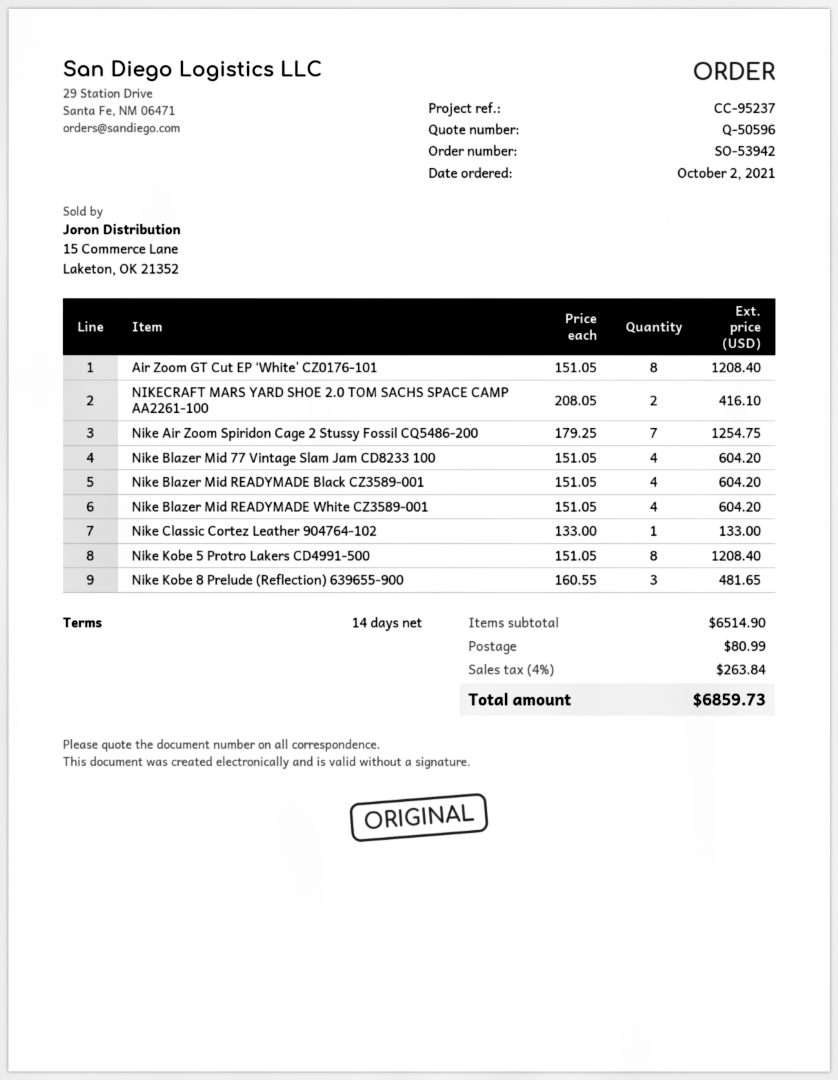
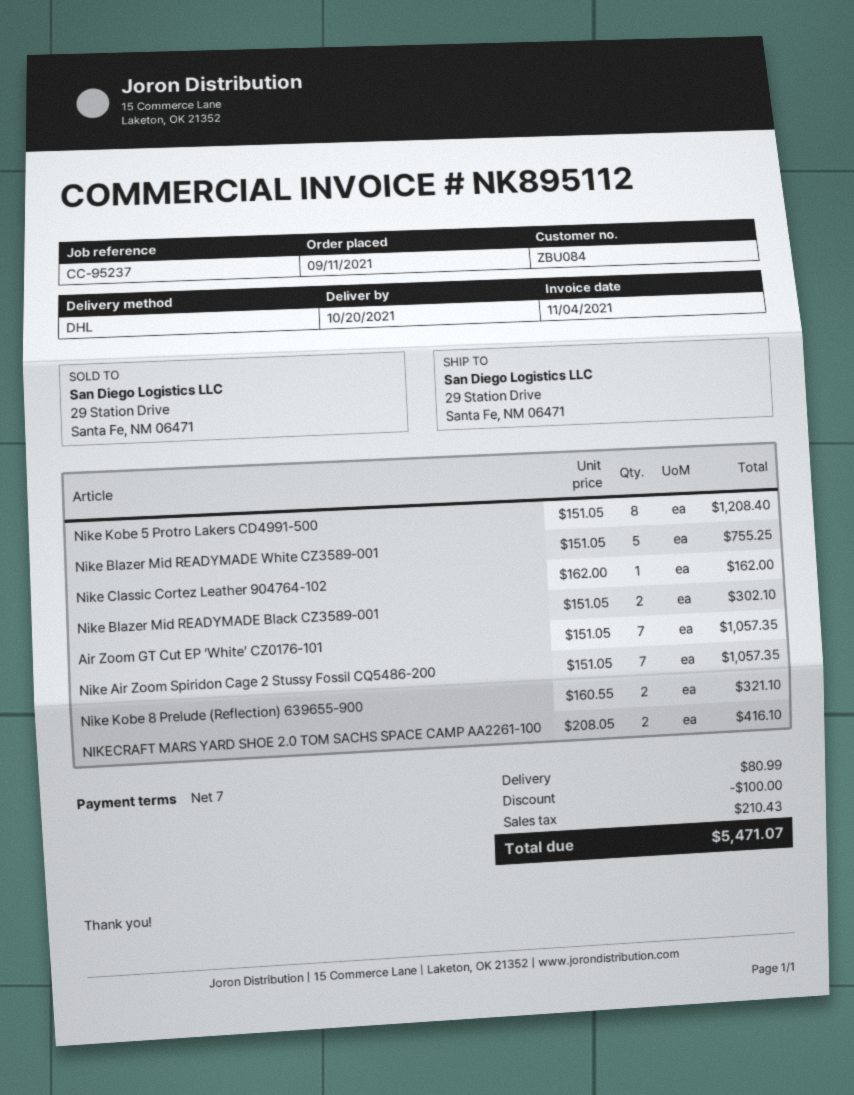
order date: 2021-10-02 -> 2021-09-11
payment terms: 14 days -> 7 days
Air Zoom GT Cut EP ‘White’ CZ0176-101: 8 x 151.05 = 1208.40 -> 7 x 151.05 = 1057.35
Nike Air Zoom Spiridon Cage 2 Stussy Fossil CQ5486-200: 7 x 179.25 = 1254.75 -> 7 x 151.05 = 1057.35
Nike Blazer Mid 77 Vintage Slam Jam CD8233 100: 4 x 151.05 = 604.20 -> none
Nike Blazer Mid READYMADE Black CZ3589-001: 4 x 151.05 = 604.20 -> 2 x 151.05 = 302.10
Nike Blazer Mid READYMADE White CZ3589-001: 4 x 151.05 = 604.20 -> 5 x 151.05 = 755.25
Nike Classic Cortez Leather 904764-102: 1 x 133.00 = 133.00 -> 1 x 162.00 = 162.00
Nike Kobe 8 Prelude (Reflection) 639655-900: 3 x 160.55 = 481.65 -> 2 x 160.55 = 321.10
discount: none -> 100.00
tax: 263.84 -> 210.43
total: 6859.73 -> 5471.07

